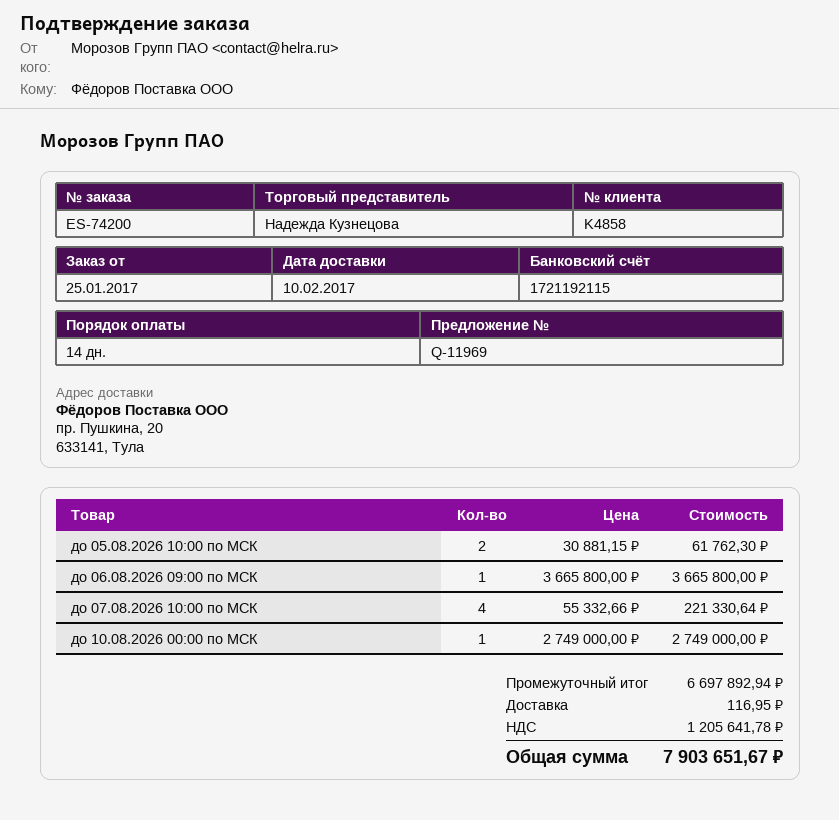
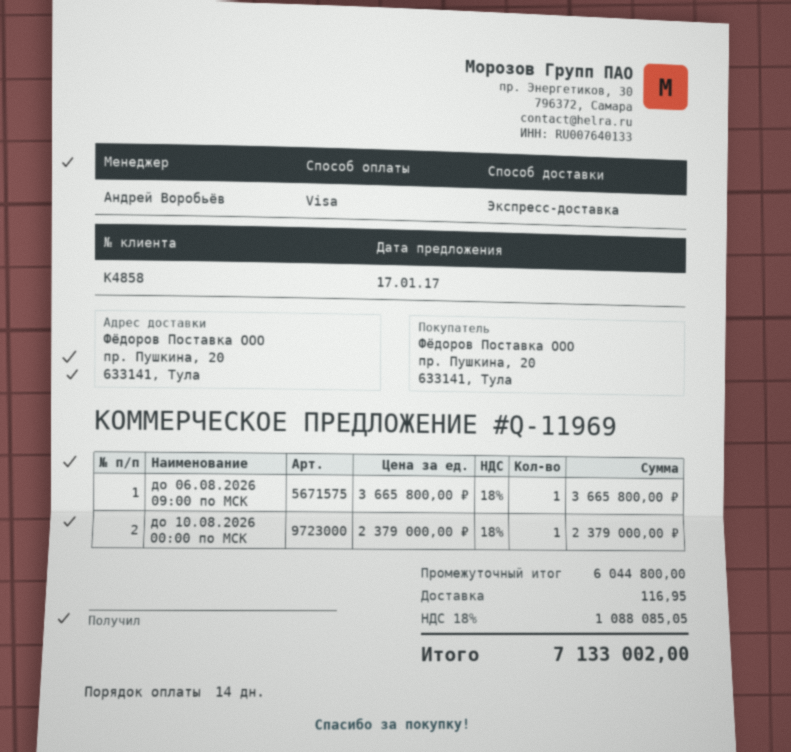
sales rep: Надежда Кузнецова -> Андрей Воробьёв
до 05.08.2026 10:00 по МСК: 2 x 30881.15 = 61762.30 -> none
до 07.08.2026 10:00 по МСК: 4 x 55332.66 = 221330.64 -> none
до 10.08.2026 00:00 по МСК: 1 x 2749000.00 = 2749000.00 -> 1 x 2379000.00 = 2379000.00
subtotal: 6697892.94 -> 6044800.00
tax: 1205641.78 -> 1088085.05
total: 7903651.67 -> 7133002.00

